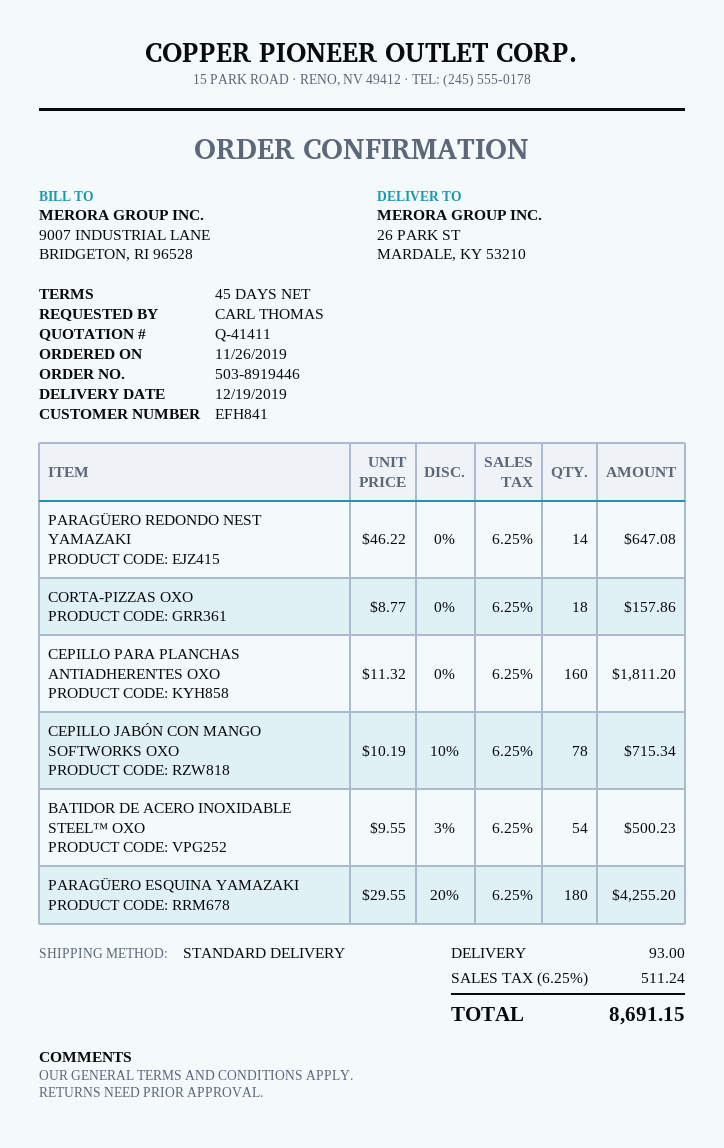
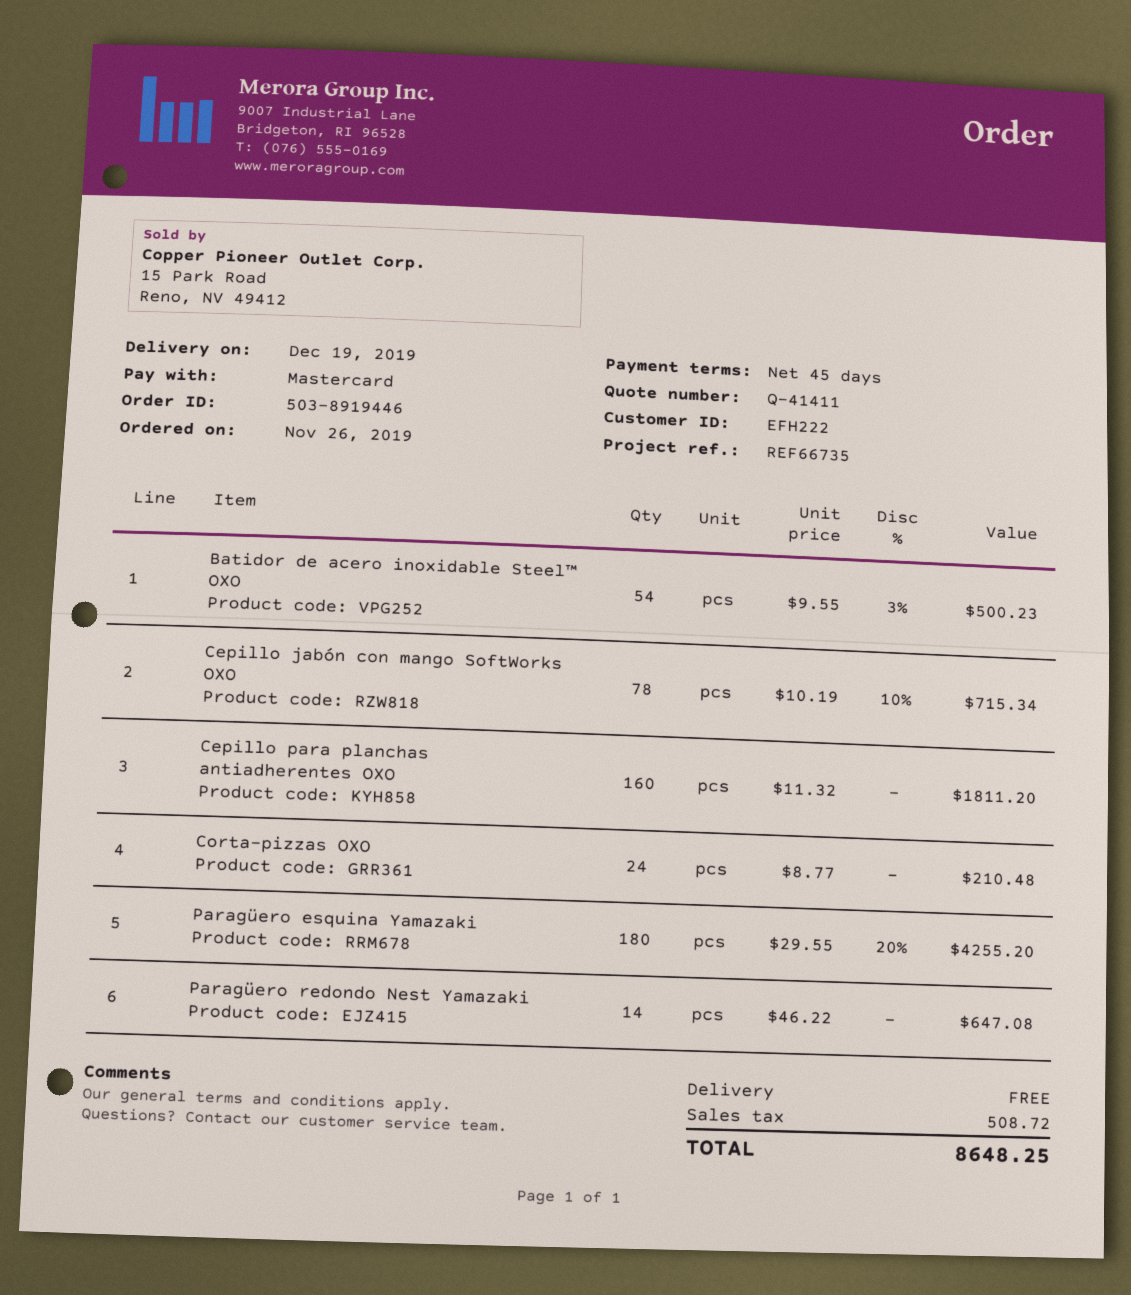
customer number: EFH841 -> EFH222
CORTA-PIZZAS OXO: 18 x 8.77 = 157.86 -> 24 x 8.77 = 210.48
shipping: 93.00 -> 0.00
tax: 511.24 -> 508.72
total: 8691.15 -> 8648.25

